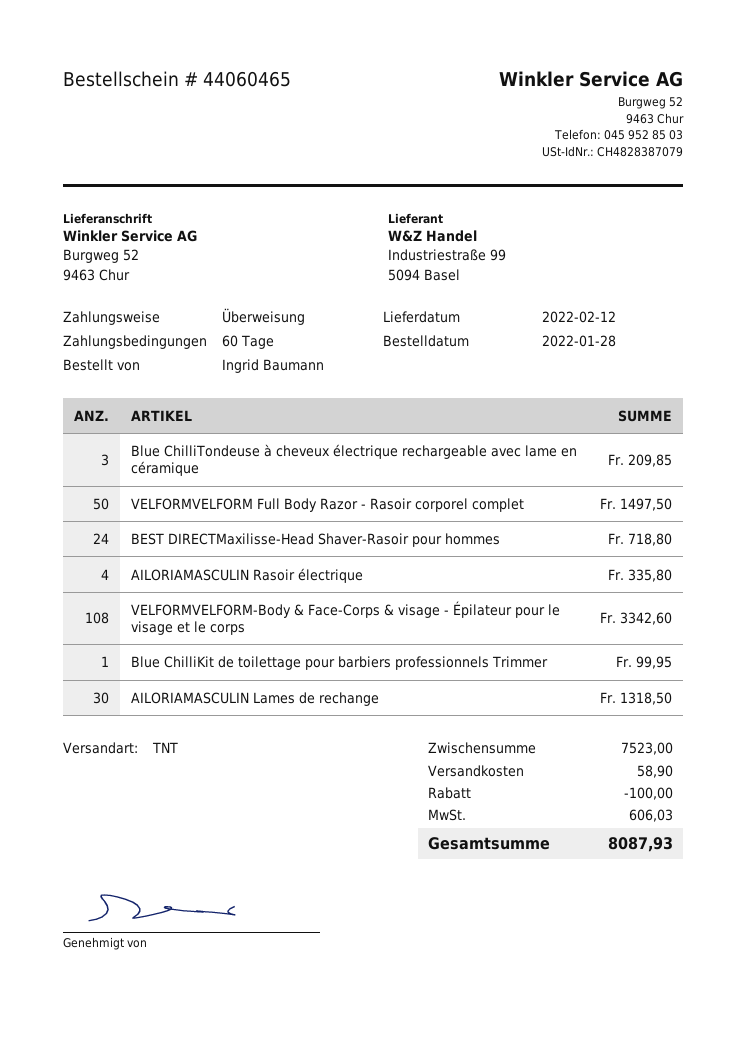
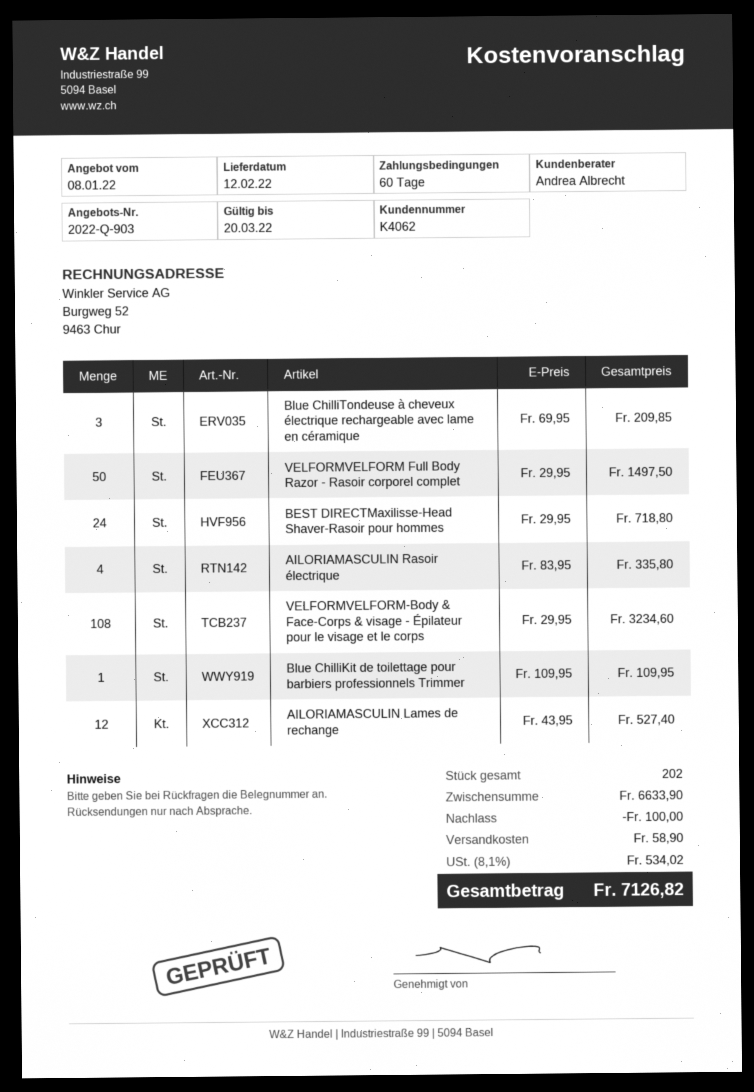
VELFORMVELFORM-Body & Face-Corps & visage - Épilateur pour le visage et le corps: 108 for 3342.60 -> 108 for 3234.60
Blue ChilliKit de toilettage pour barbiers professionnels Trimmer: 1 for 99.95 -> 1 for 109.95
AILORIAMASCULIN Lames de rechange: 30 for 1318.50 -> 12 for 527.40
subtotal: 7523.00 -> 6633.90
tax: 606.03 -> 534.02
total: 8087.93 -> 7126.82

